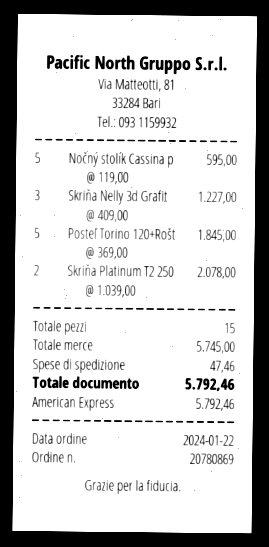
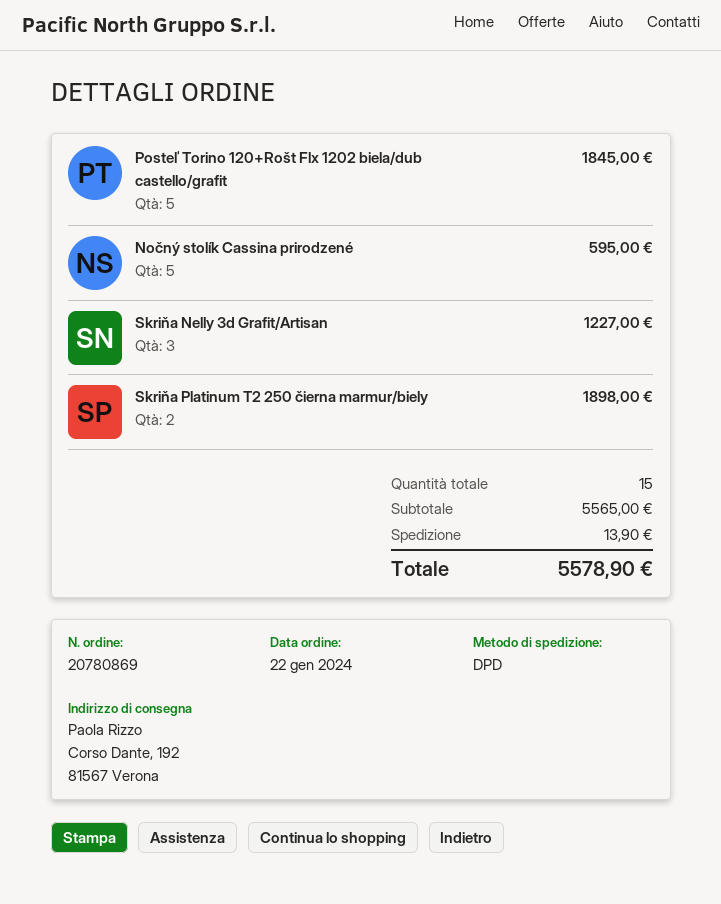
Skriňa Platinum T2 250: 2 for 2078.00 -> 2 for 1898.00
subtotal: 5745.00 -> 5565.00
shipping: 47.46 -> 13.90
total: 5792.46 -> 5578.90

